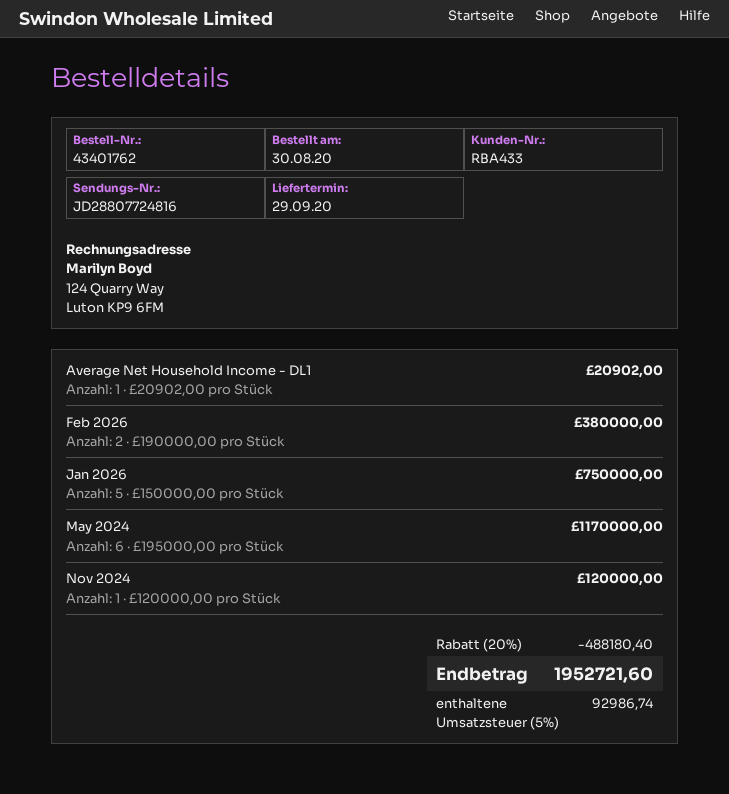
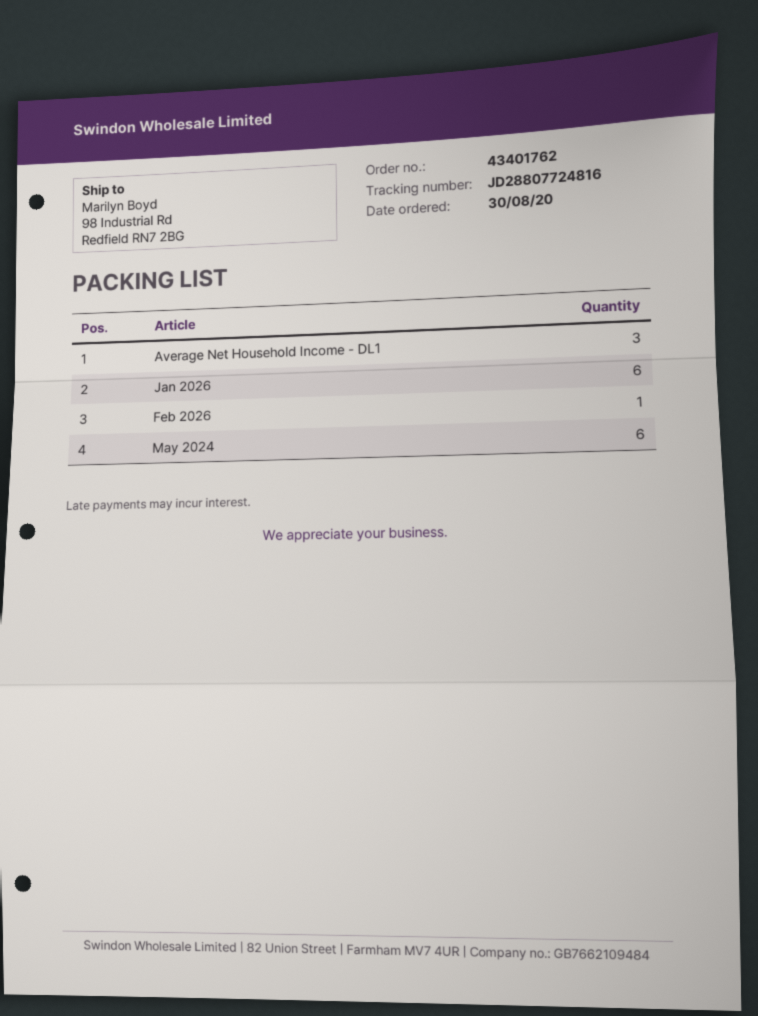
Average Net Household Income - DL1: 1 -> 3
Feb 2026: 2 -> 1
Jan 2026: 5 -> 6
Nov 2024: 1 -> none

